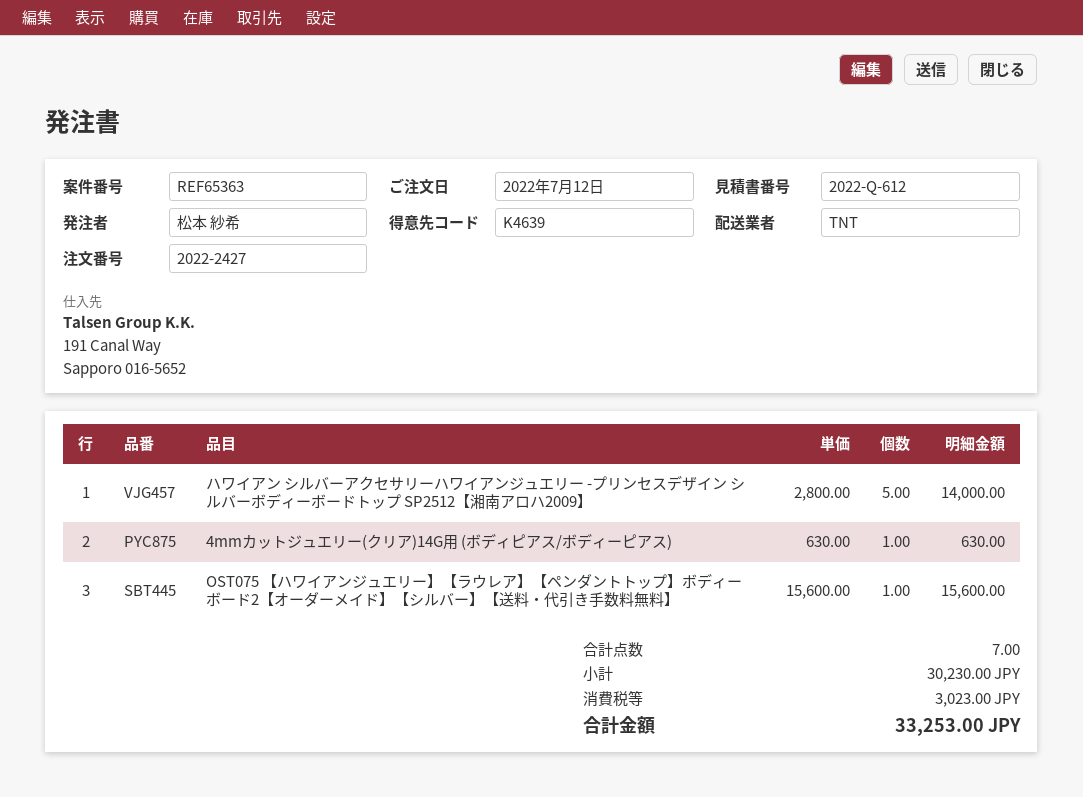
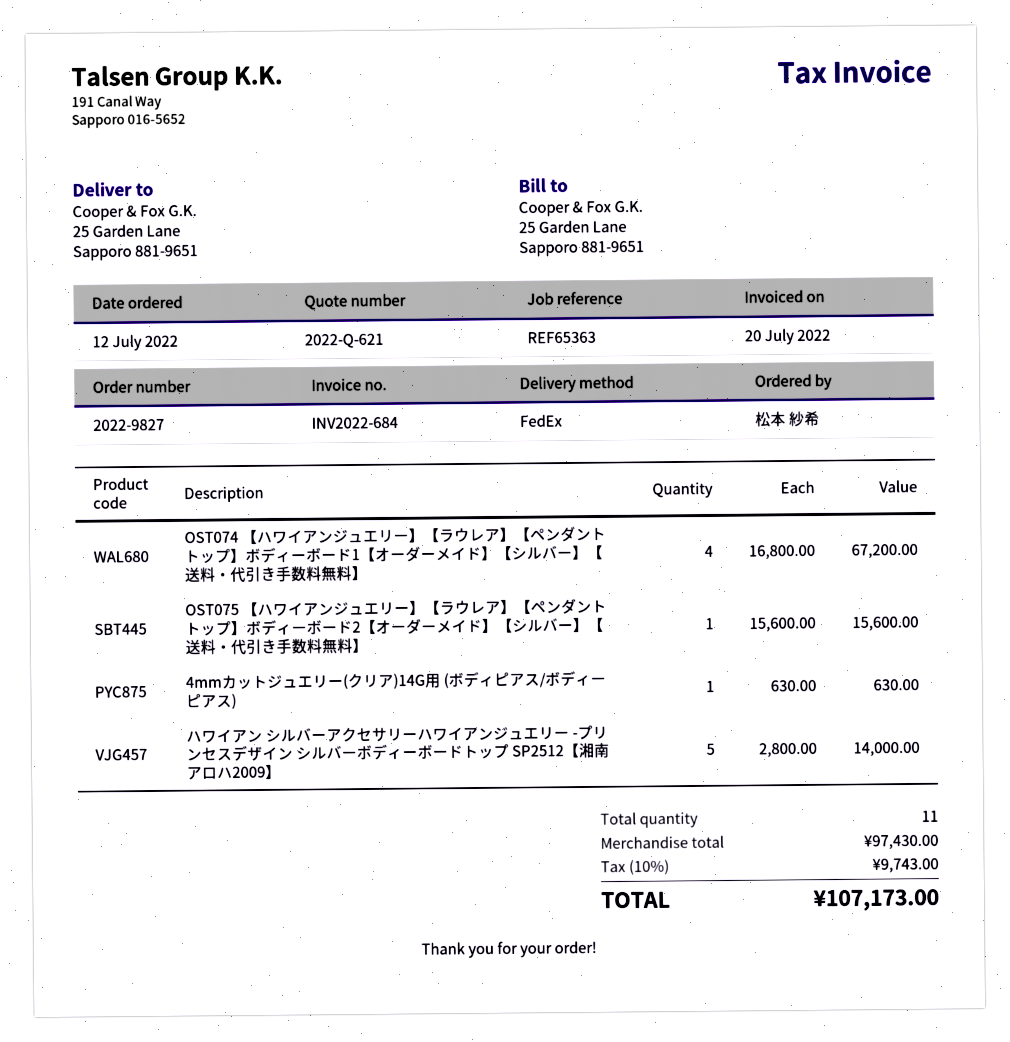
quote number: 2022-Q-612 -> 2022-Q-621
order number: 2022-2427 -> 2022-9827
shipping method: TNT -> FedEx
OST074 【ハワイアンジュエリー】【ラウレア】【ペンダントトップ】ボディーボード1【オーダーメイド】【シルバー】【送料・代引き手数料無料】: none -> 4 x 16800.00 = 67200.00
total quantity: 7 -> 11
subtotal: 30230.00 -> 97430.00
tax: 3023.00 -> 9743.00
total: 33253.00 -> 107173.00

